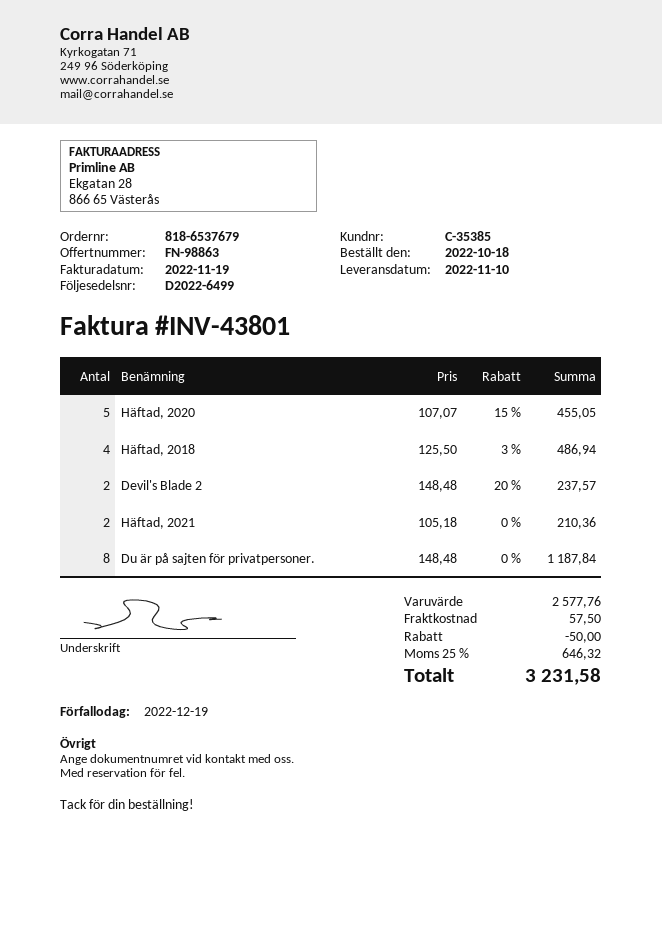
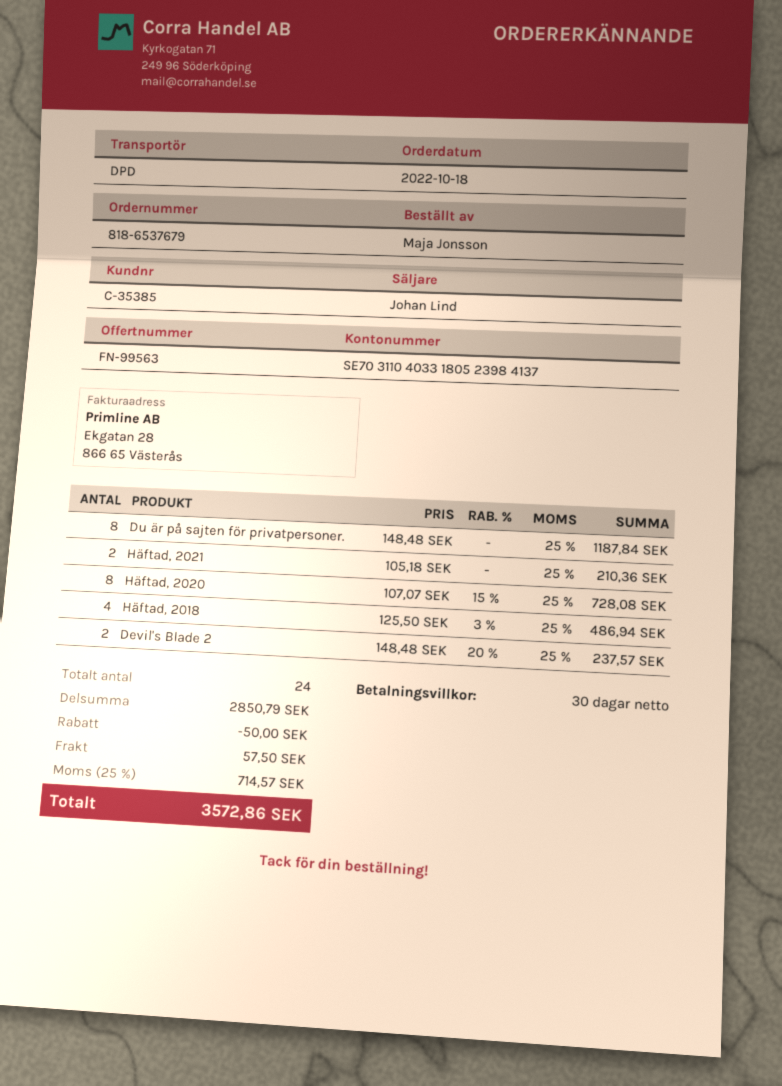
quote number: FN-98863 -> FN-99563
Häftad, 2020: 5 x 107.07 - 15% = 455.05 -> 8 x 107.07 - 15% = 728.08
subtotal: 2577.76 -> 2850.79
tax: 25% = 646.32 -> 25% = 714.57
total: 3231.58 -> 3572.86

